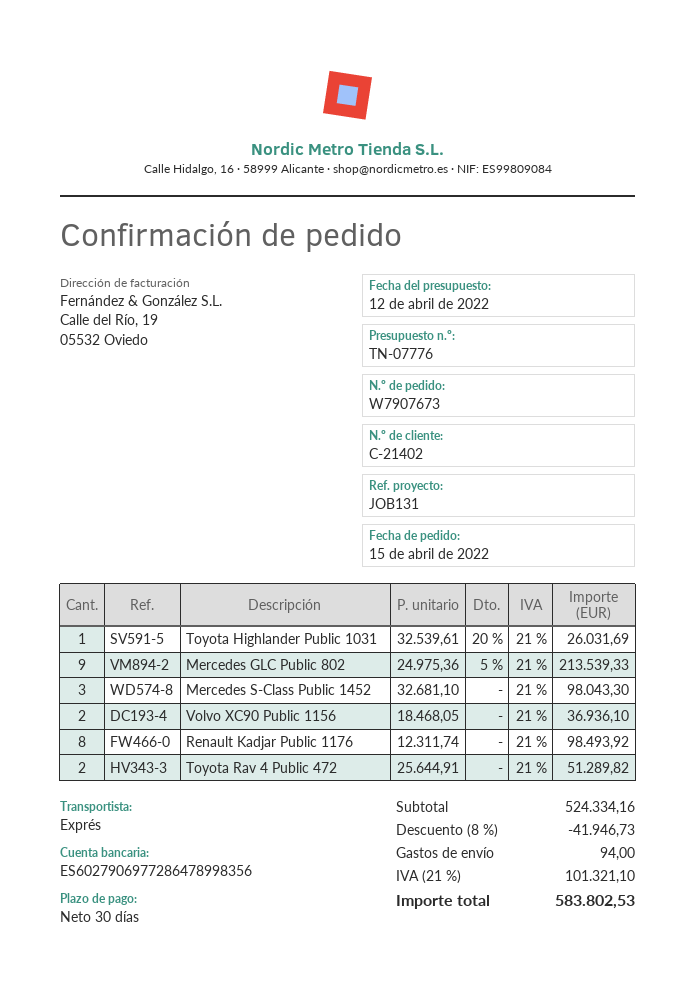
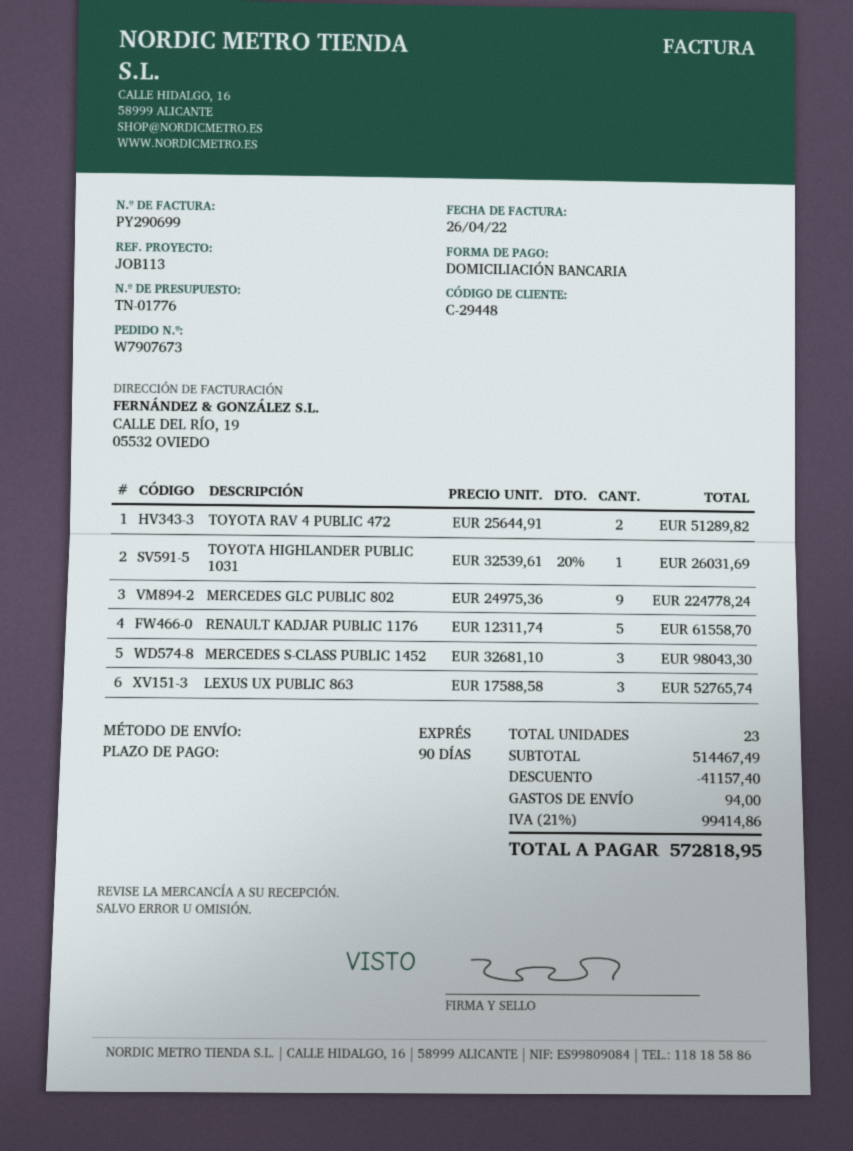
quote number: TN-07776 -> TN-01776
payment terms: 30 days -> 90 days
customer number: C-21402 -> C-29448
reference: JOB131 -> JOB113
Mercedes GLC Public 802: 9 x 24975.36 - 5% = 213539.33 -> 9 x 24975.36 = 224778.24
Volvo XC90 Public 1156: 2 x 18468.05 = 36936.10 -> none
Renault Kadjar Public 1176: 8 x 12311.74 = 98493.92 -> 5 x 12311.74 = 61558.70
LEXUS UX PUBLIC 863: none -> 3 x 17588.58 = 52765.74
subtotal: 524334.16 -> 514467.49
discount: 41946.73 -> 41157.40
tax: 21% = 101321.10 -> 21% = 99414.86
total: 583802.53 -> 572818.95

